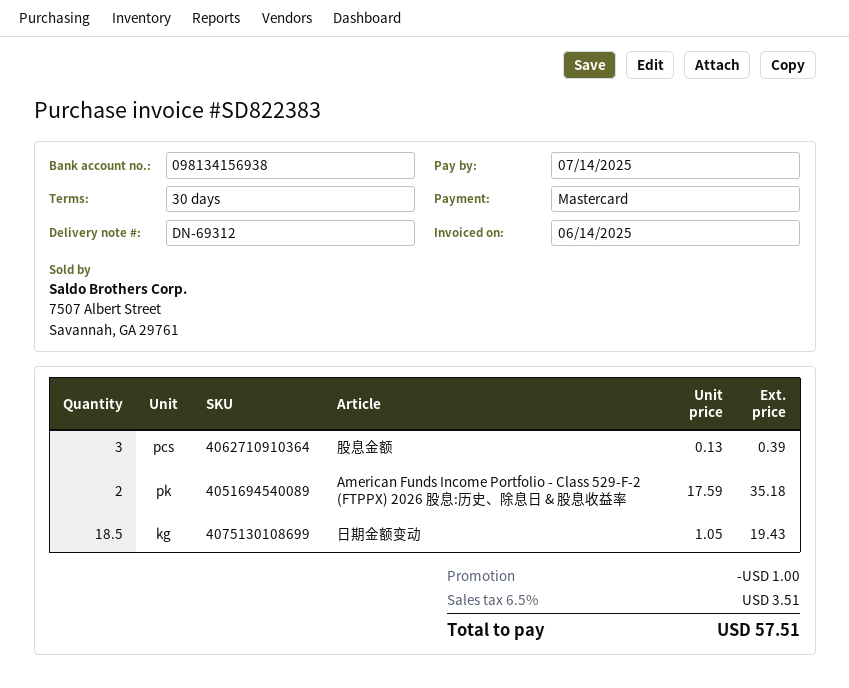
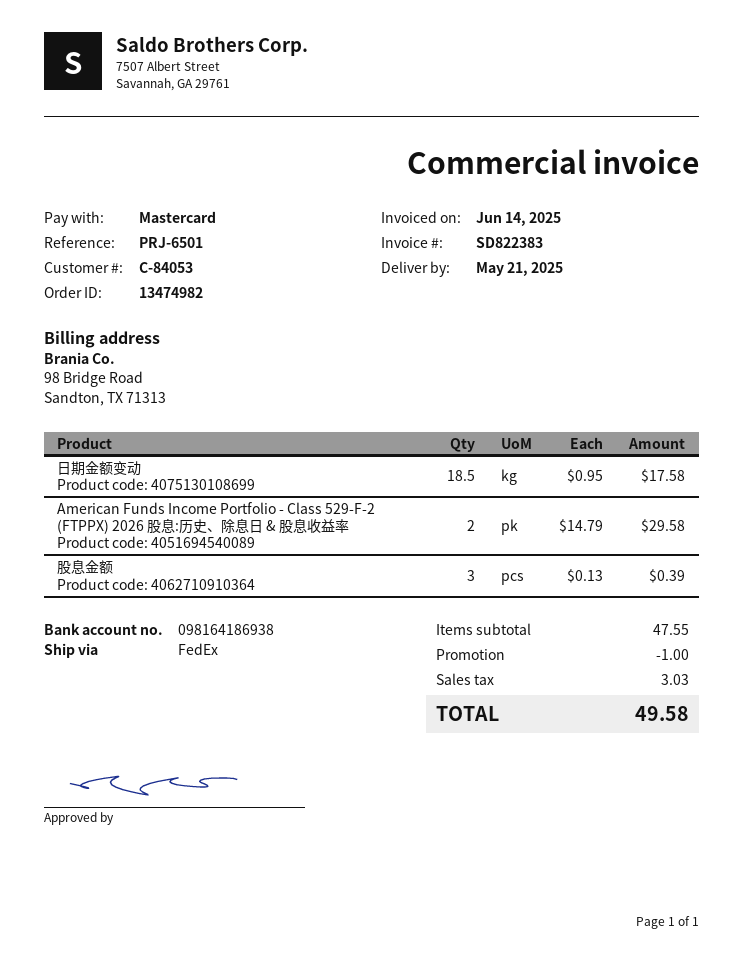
bank account: 098134156938 -> 098164186938
American Funds Income Portfolio - Class 529-F-2 (FTPPX) 2026 股息:历史、除息日 & 股息收益率: 2 x 17.59 = 35.18 -> 2 x 14.79 = 29.58
日期金额变动: 18.5 x 1.05 = 19.43 -> 18.5 x 0.95 = 17.58
tax: 3.51 -> 3.03
total: 57.51 -> 49.58

